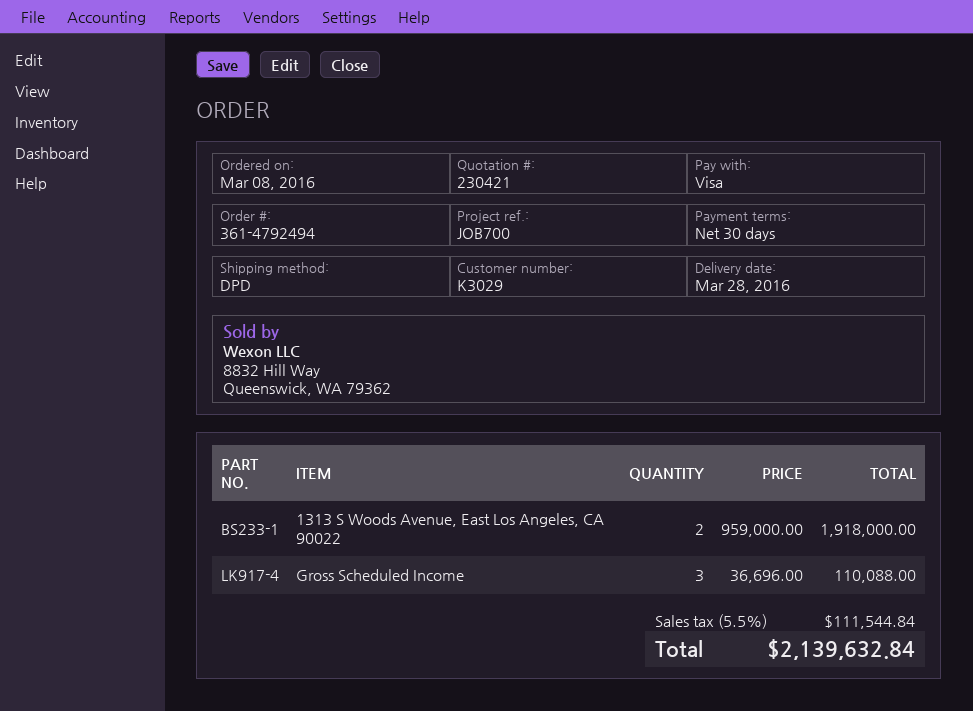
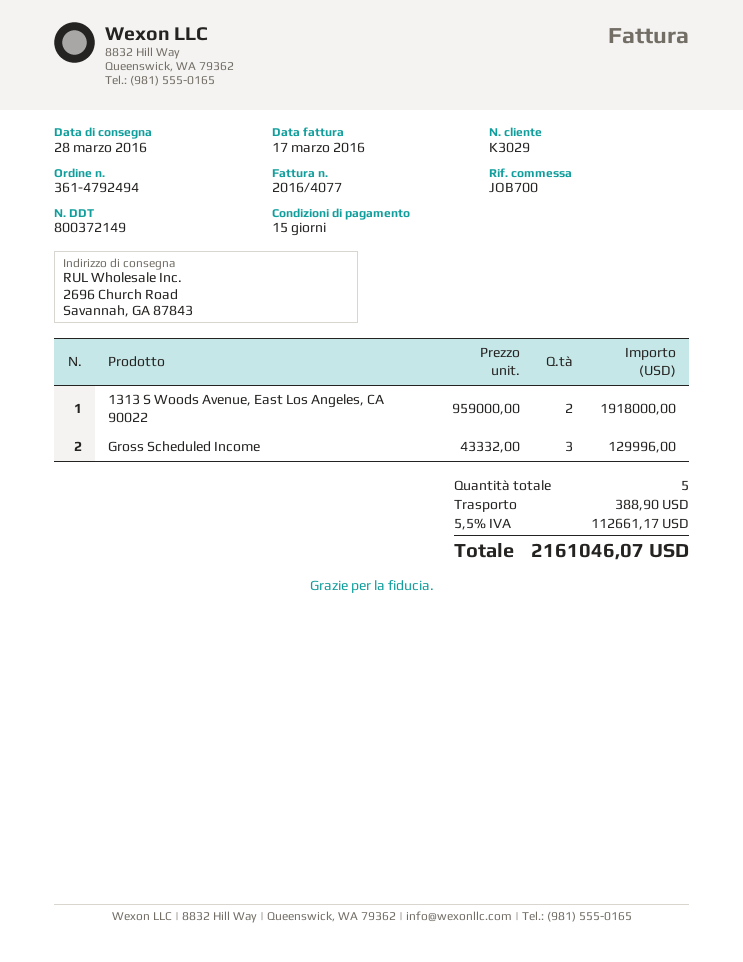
payment terms: 30 days -> 15 days
Gross Scheduled Income: 3 x 36696.00 = 110088.00 -> 3 x 43332.00 = 129996.00
shipping: none -> 388.90
tax: 5.5% = 111544.84 -> 5.5% = 112661.17
total: 2139632.84 -> 2161046.07

